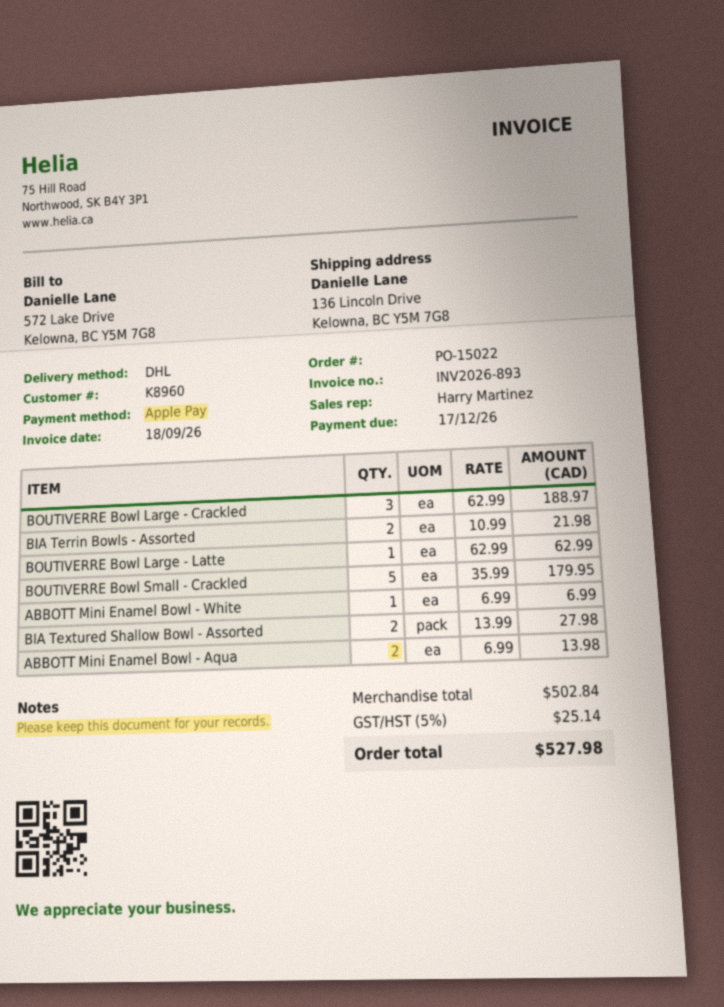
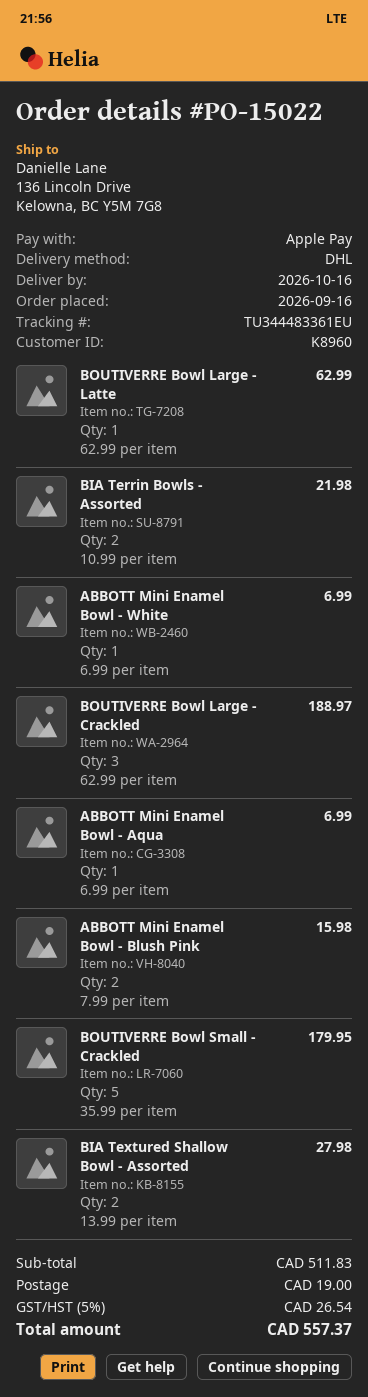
ABBOTT Mini Enamel Bowl - Aqua: 2 x 6.99 = 13.98 -> 1 x 6.99 = 6.99
ABBOTT Mini Enamel Bowl - Blush Pink: none -> 2 x 7.99 = 15.98
subtotal: 502.84 -> 511.83
shipping: none -> 19.00
tax: 5% = 25.14 -> 5% = 26.54
total: 527.98 -> 557.37

